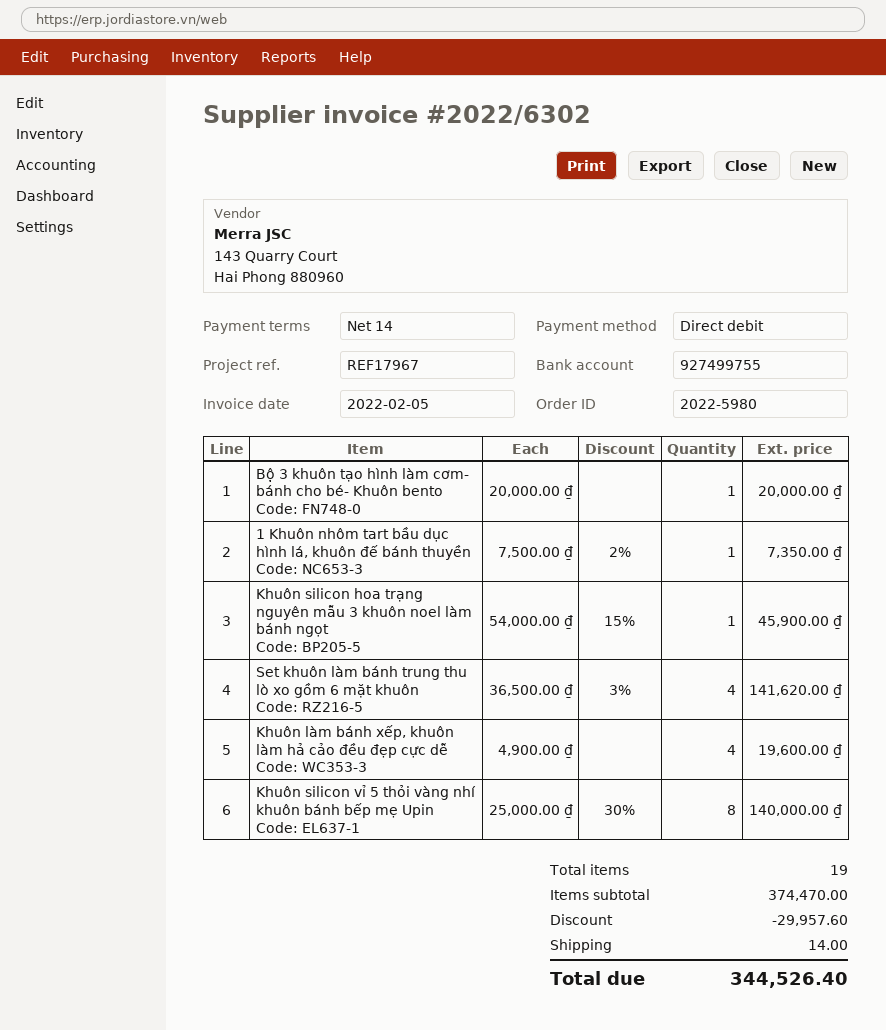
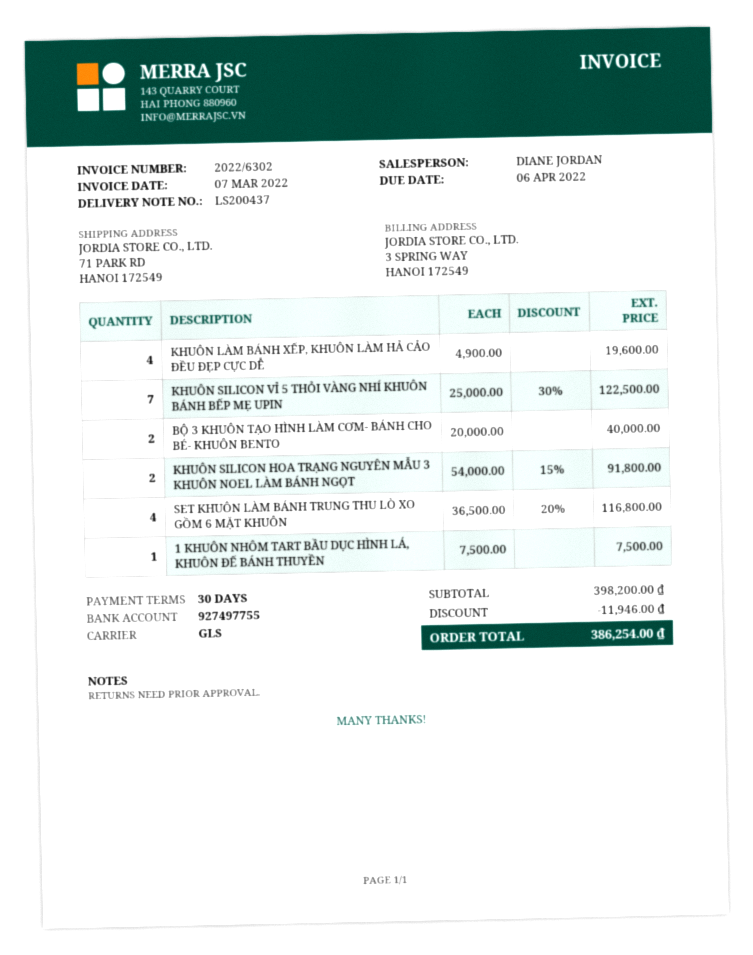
invoice date: 2022-02-05 -> 2022-03-07
payment terms: 14 days -> 30 days
bank account: 927499755 -> 927497755
Bộ 3 khuôn tạo hình làm cơm- bánh cho bé- Khuôn bento: 1 x 20000.00 = 20000.00 -> 2 x 20000.00 = 40000.00
1 Khuôn nhôm tart bầu dục hình lá, khuôn đế bánh thuyền: 1 x 7500.00 - 2% = 7350.00 -> 1 x 7500.00 = 7500.00
Khuôn silicon hoa trạng nguyên mẫu 3 khuôn noel làm bánh ngọt: 1 x 54000.00 - 15% = 45900.00 -> 2 x 54000.00 - 15% = 91800.00
Set khuôn làm bánh trung thu lò xo gồm 6 mặt khuôn: 4 x 36500.00 - 3% = 141620.00 -> 4 x 36500.00 - 20% = 116800.00
Khuôn silicon vỉ 5 thỏi vàng nhí khuôn bánh bếp mẹ Upin: 8 x 25000.00 - 30% = 140000.00 -> 7 x 25000.00 - 30% = 122500.00
subtotal: 374470.00 -> 398200.00
discount: 29957.60 -> 11946.00
shipping: 14.00 -> none
total: 344526.40 -> 386254.00

